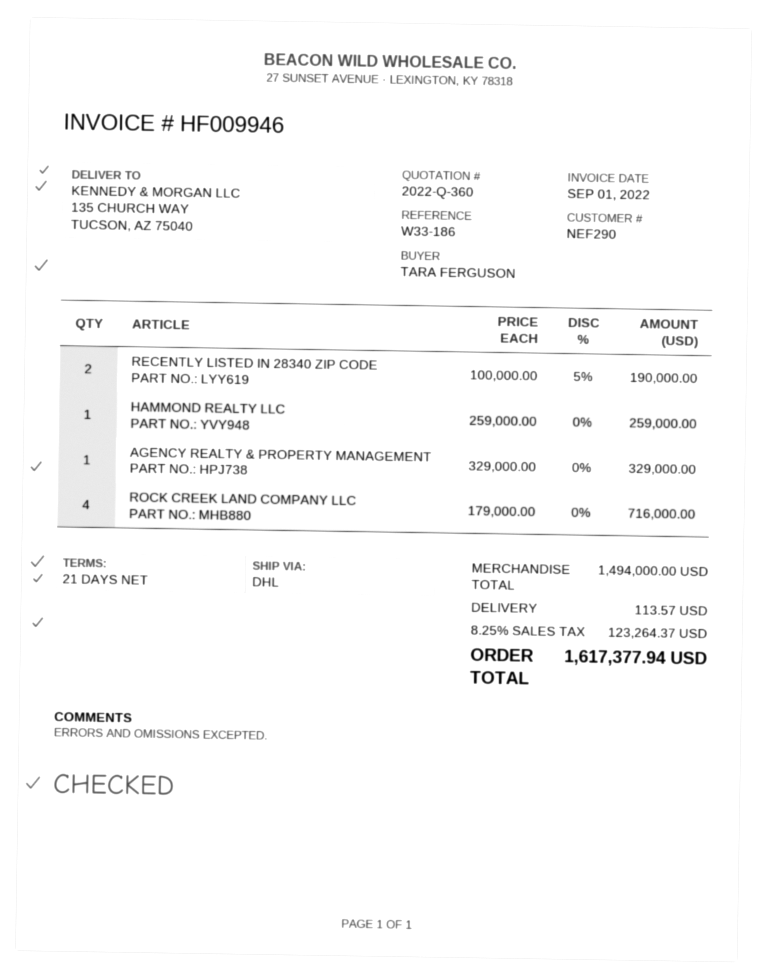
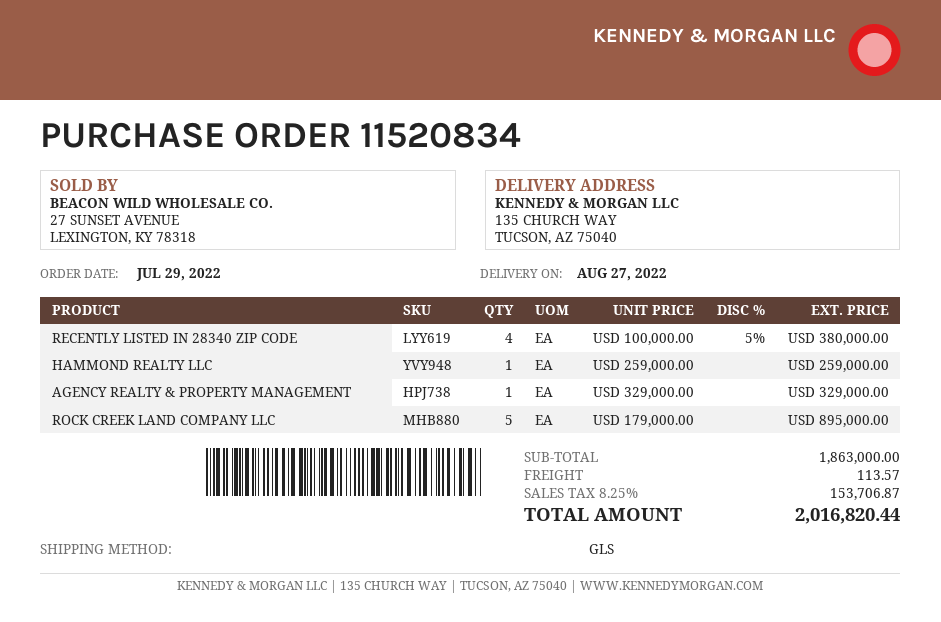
shipping method: DHL -> GLS
RECENTLY LISTED IN 28340 ZIP CODE: 2 x 100000.00 - 5% = 190000.00 -> 4 x 100000.00 - 5% = 380000.00
ROCK CREEK LAND COMPANY LLC: 4 x 179000.00 = 716000.00 -> 5 x 179000.00 = 895000.00
subtotal: 1494000.00 -> 1863000.00
tax: 8.25% = 123264.37 -> 8.25% = 153706.87
total: 1617377.94 -> 2016820.44

